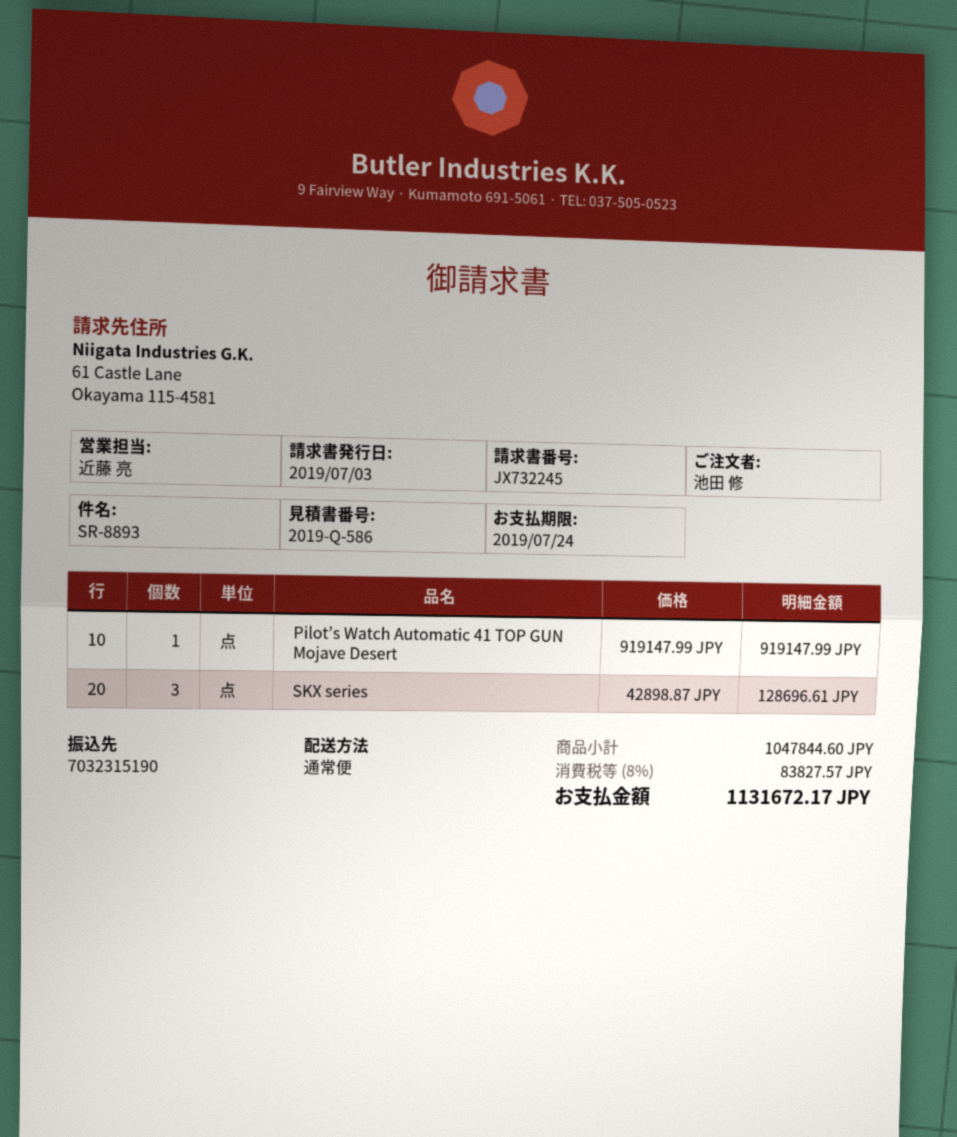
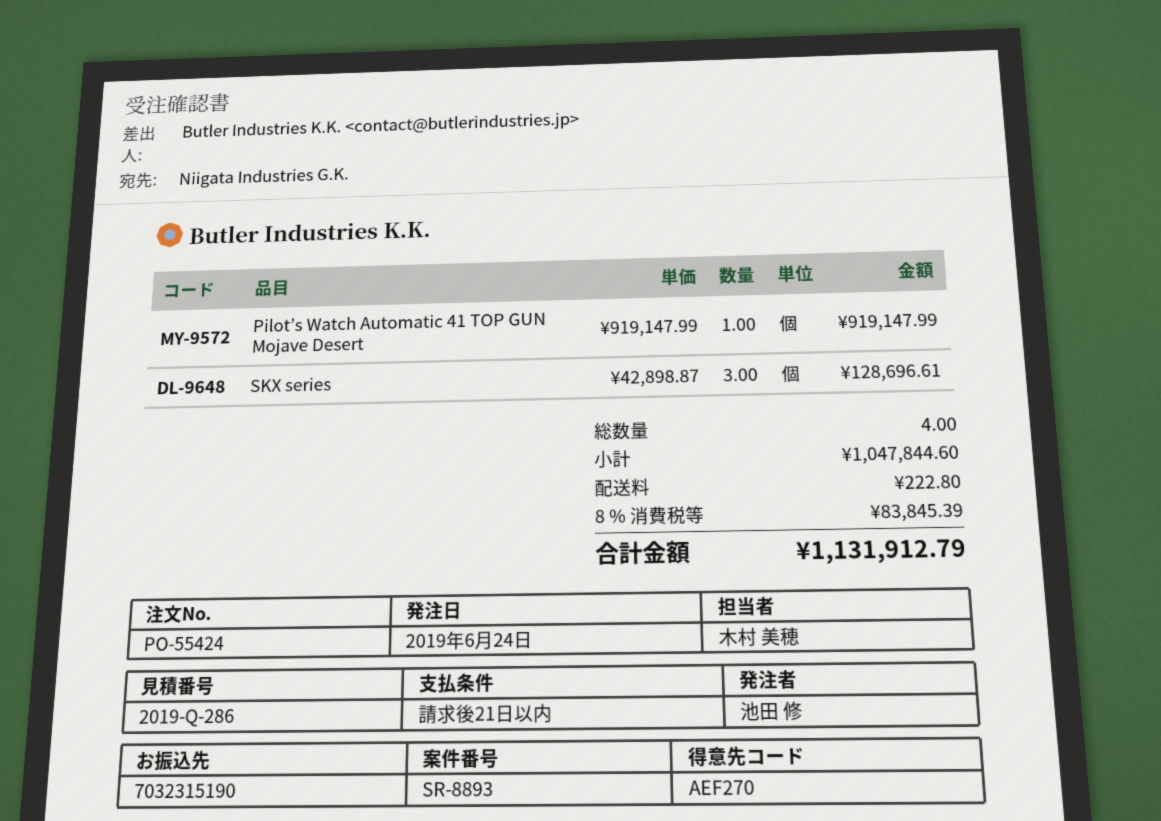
quote number: 2019-Q-586 -> 2019-Q-286
sales rep: 近藤 亮 -> 木村 美穂
shipping: none -> 222.80
tax: 8% = 83827.57 -> 8% = 83845.39
total: 1131672.17 -> 1131912.79

